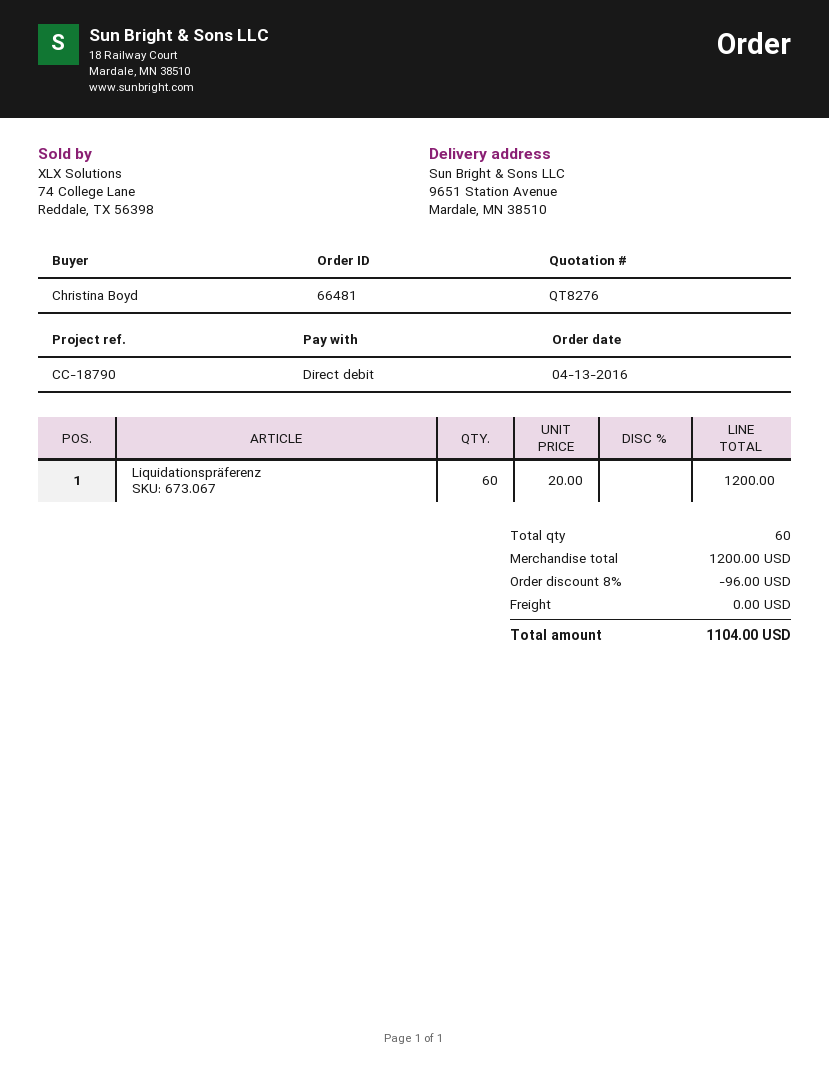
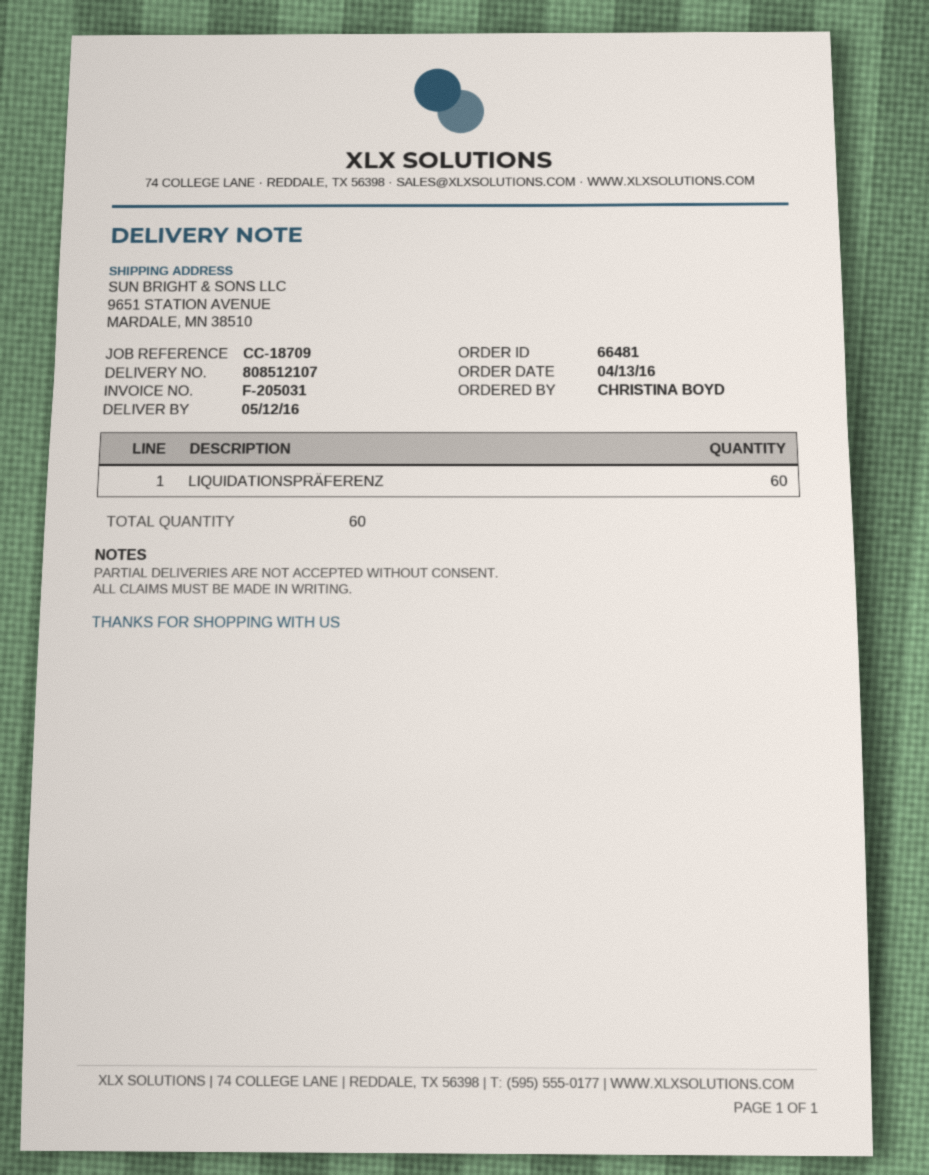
reference: CC-18790 -> CC-18709

